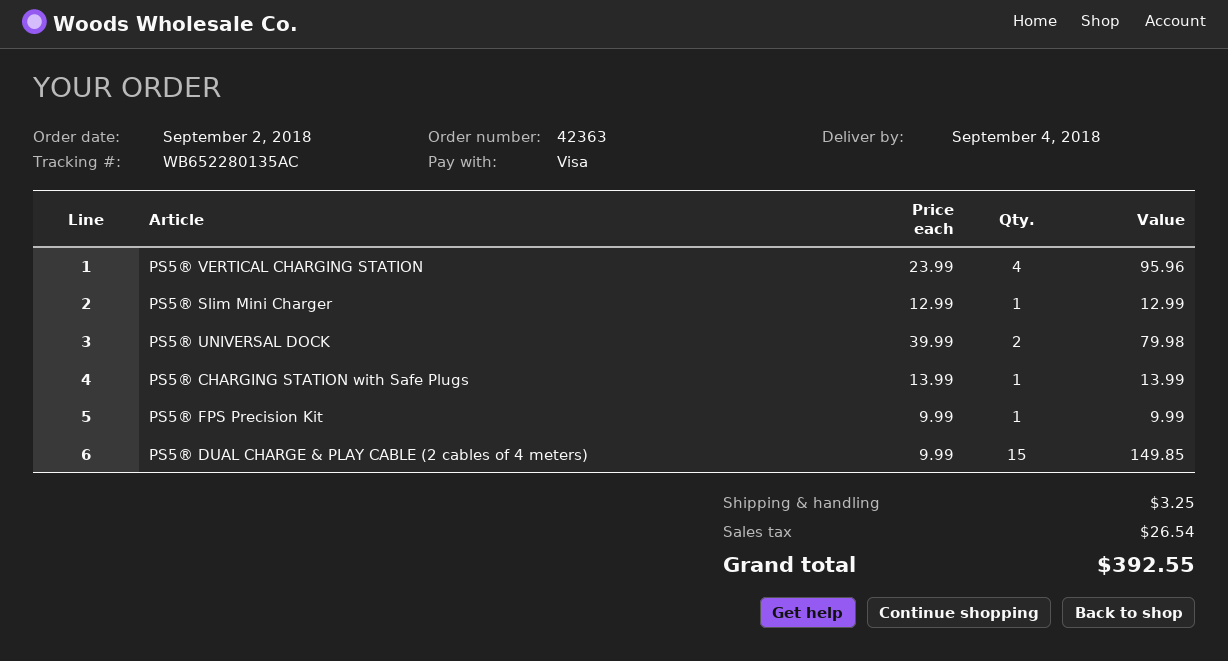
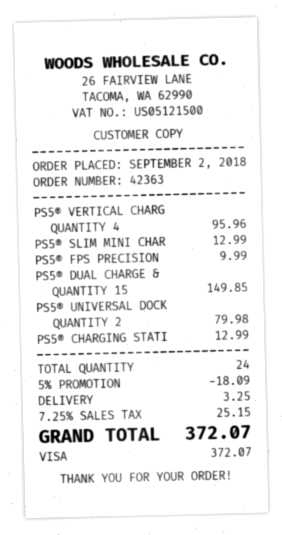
PS5® CHARGING STATION with Safe Plugs: 1 for 13.99 -> 1 for 12.99
discount: none -> 5% = 18.09
tax: 26.54 -> 25.15
total: 392.55 -> 372.07

